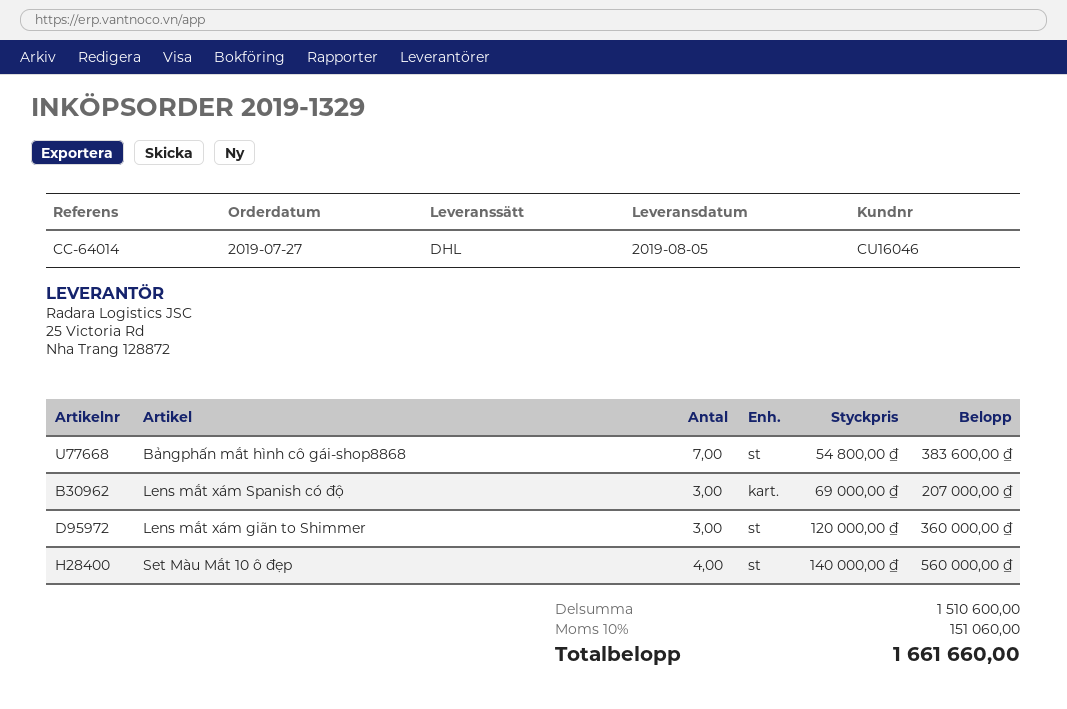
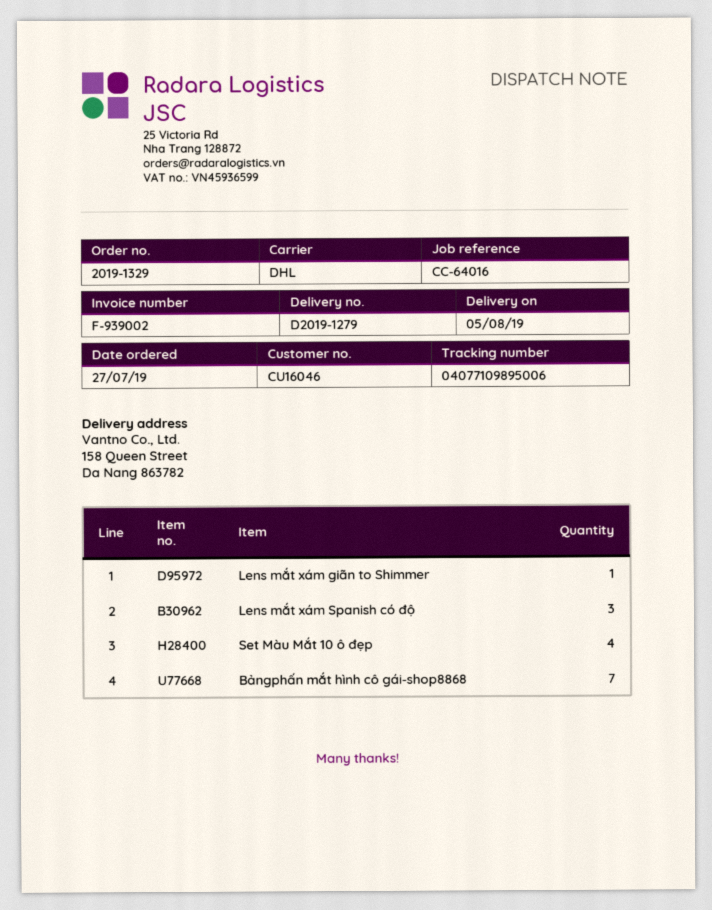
reference: CC-64014 -> CC-64016
Lens mắt xám giãn to Shimmer: 3 -> 1

